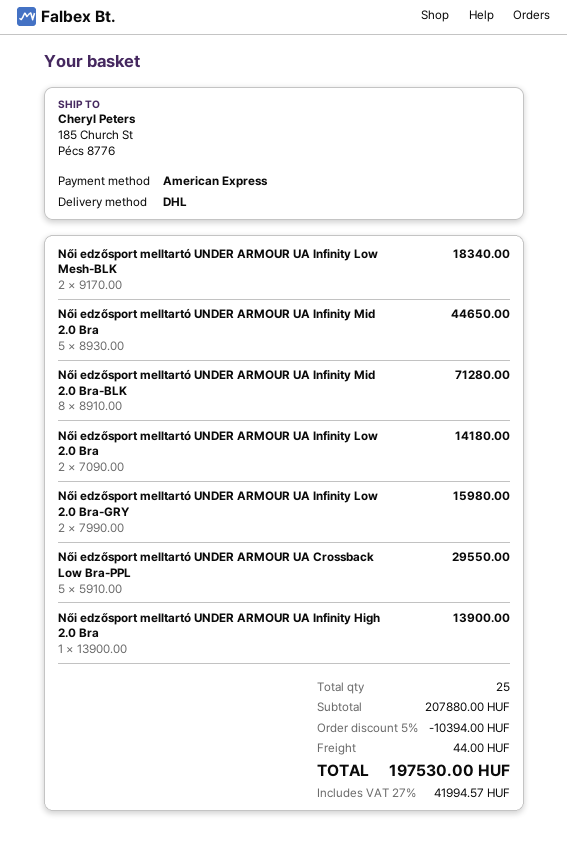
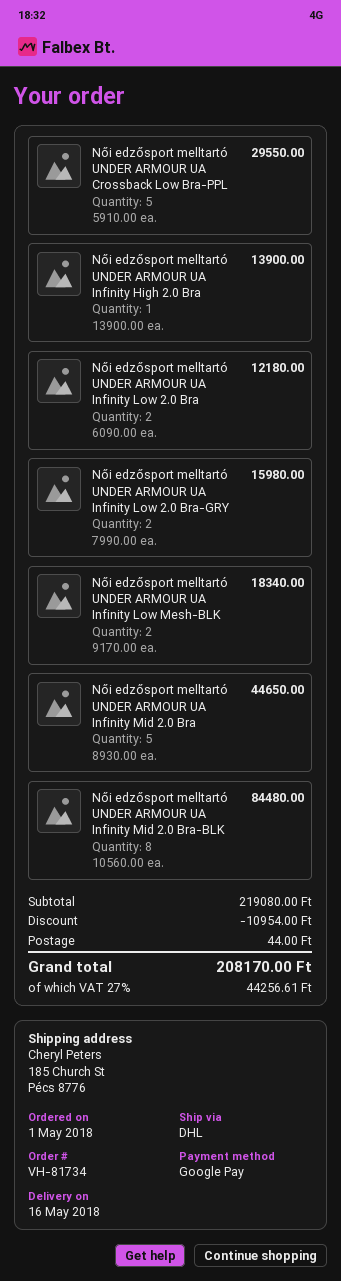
payment method: American Express -> Google Pay
Női edzősport melltartó UNDER ARMOUR UA Infinity Mid 2.0 Bra-BLK: 8 x 8910.00 = 71280.00 -> 8 x 10560.00 = 84480.00
Női edzősport melltartó UNDER ARMOUR UA Infinity Low 2.0 Bra: 2 x 7090.00 = 14180.00 -> 2 x 6090.00 = 12180.00
subtotal: 207880.00 -> 219080.00
discount: 10394.00 -> 10954.00
tax: 27% = 41994.57 -> 27% = 44256.61
total: 197530.00 -> 208170.00

